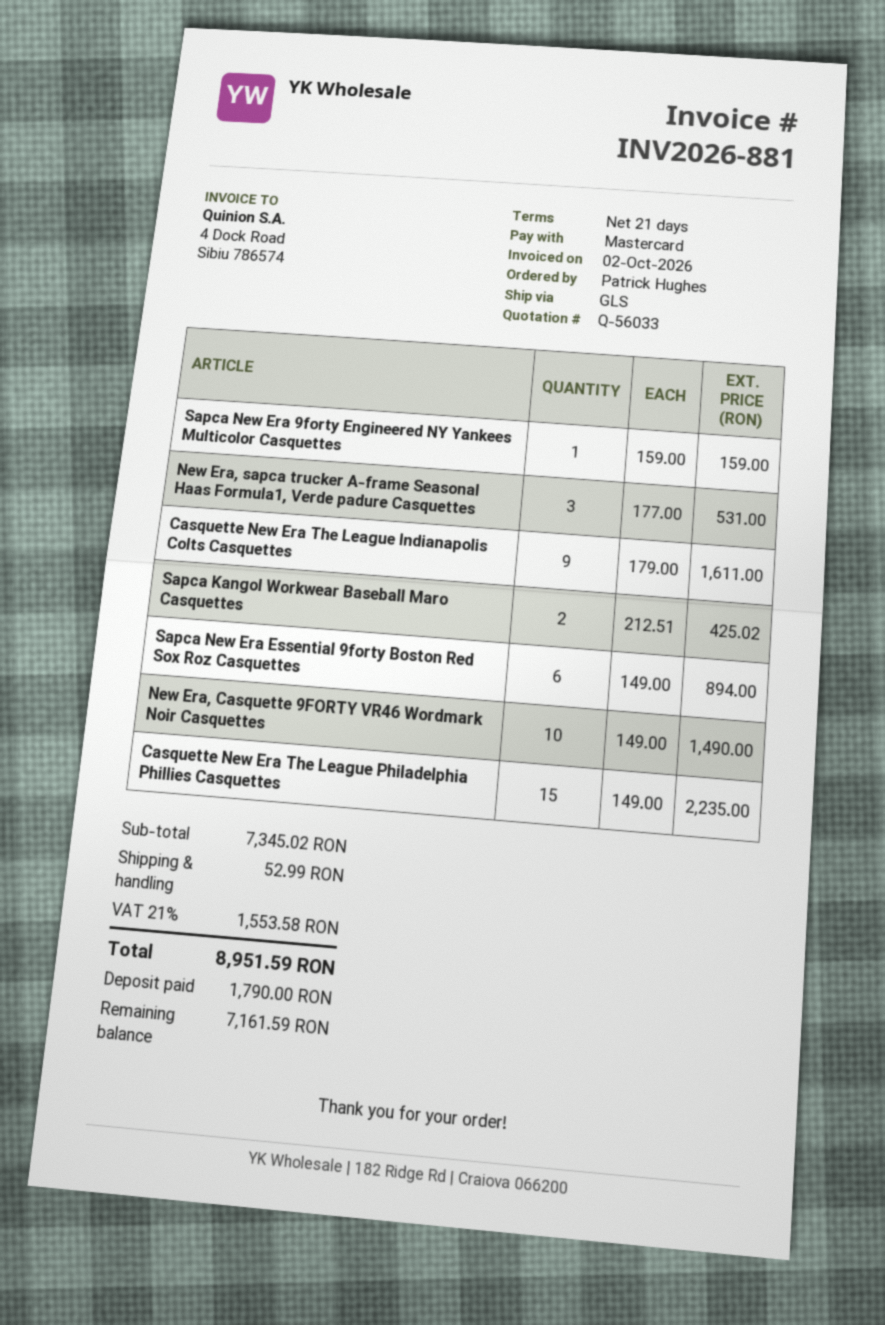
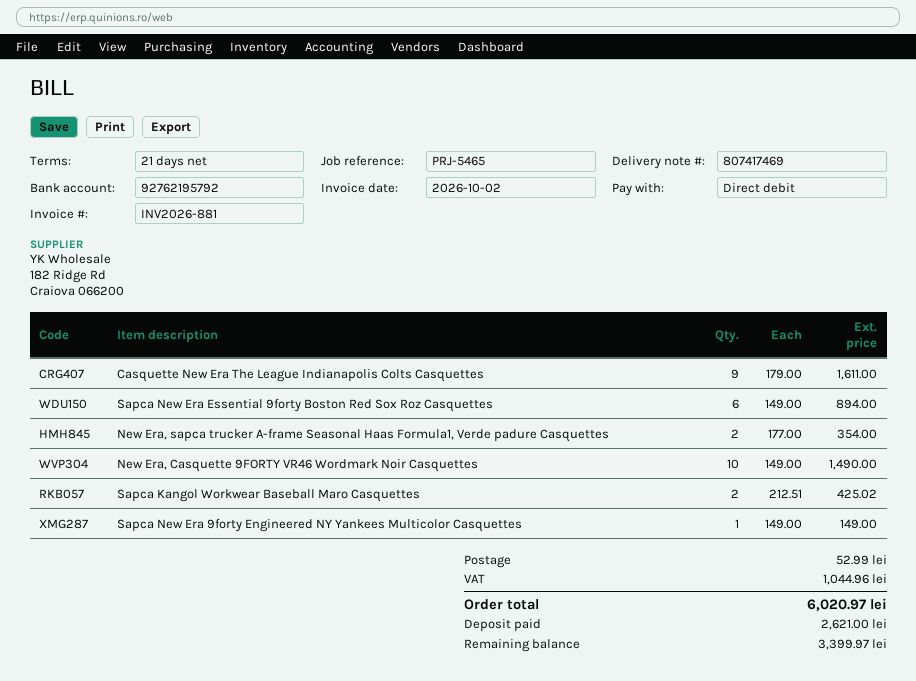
payment method: Mastercard -> direct debit
Sapca New Era 9forty Engineered NY Yankees Multicolor Casquettes: 1 x 159.00 = 159.00 -> 1 x 149.00 = 149.00
New Era, sapca trucker A-frame Seasonal Haas Formula1, Verde padure Casquettes: 3 x 177.00 = 531.00 -> 2 x 177.00 = 354.00
Casquette New Era The League Philadelphia Phillies Casquettes: 15 x 149.00 = 2235.00 -> none
tax: 1553.58 -> 1044.96
total: 8951.59 -> 6020.97
deposit: 1790.00 -> 2621.00
balance: 7161.59 -> 3399.97

